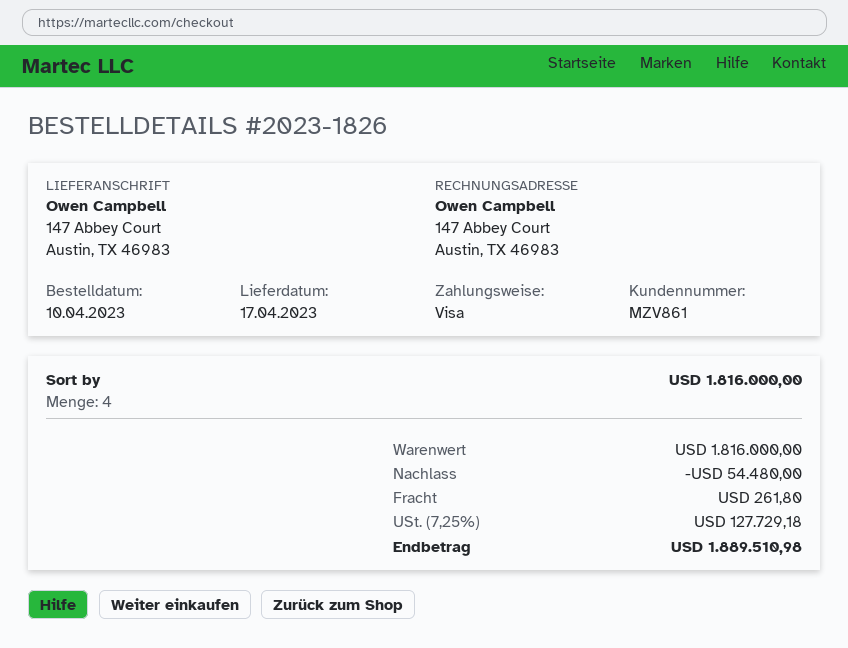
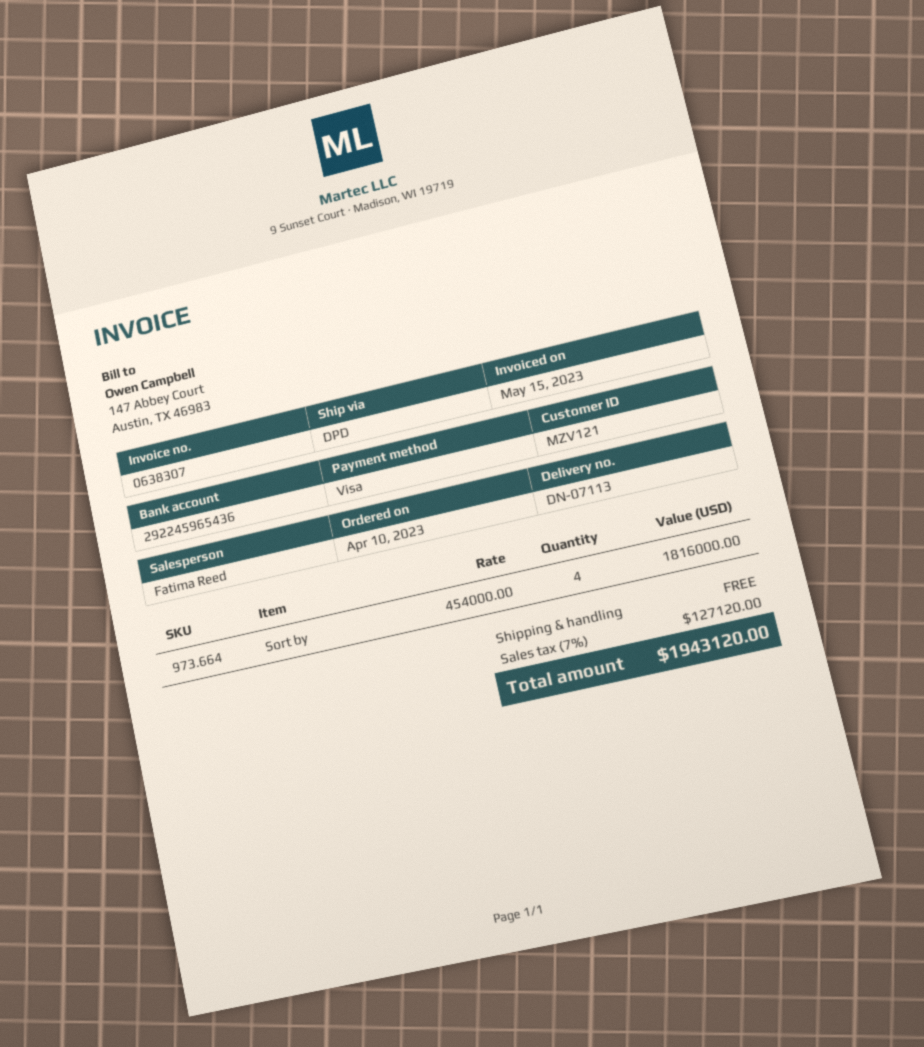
customer number: MZV861 -> MZV121
discount: 54480.00 -> none
shipping: 261.80 -> 0.00
tax: 7.25% = 127729.18 -> 7% = 127120.00
total: 1889510.98 -> 1943120.00

